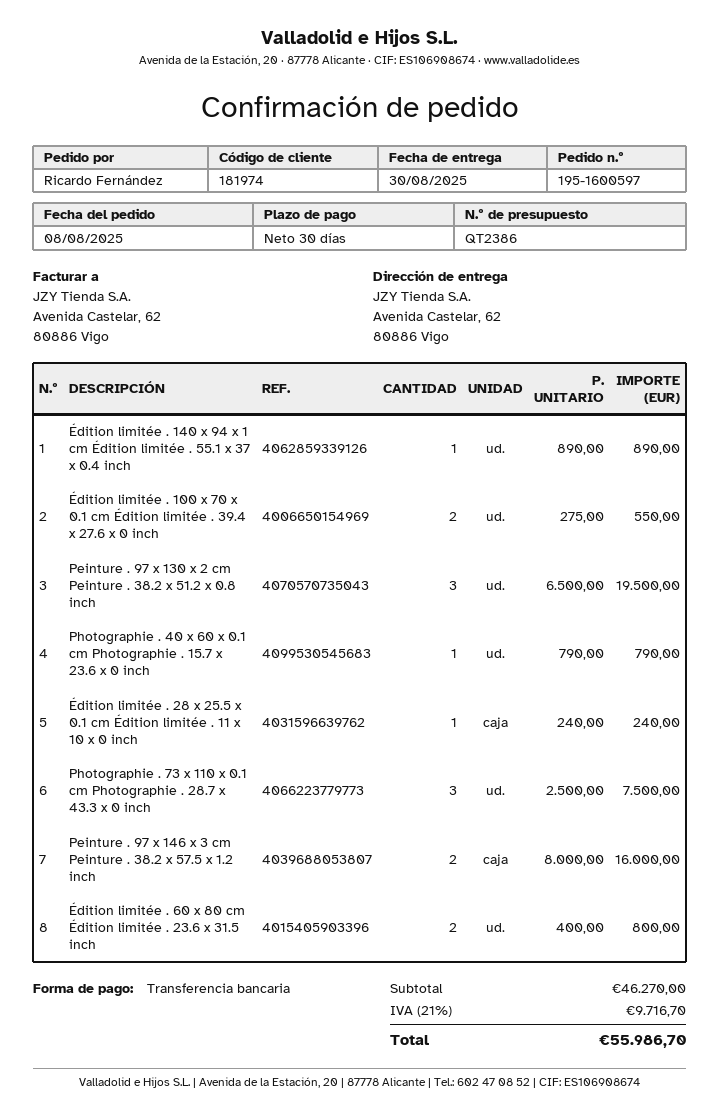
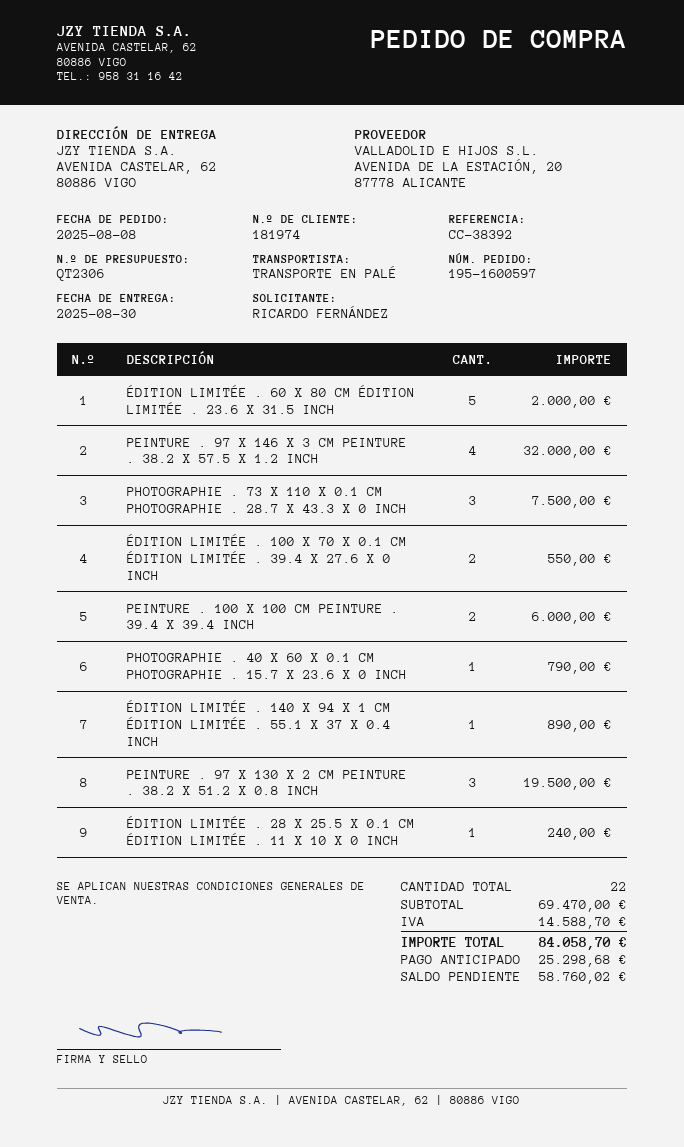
quote number: QT2386 -> QT2306
Peinture . 97 x 146 x 3 cm Peinture . 38.2 x 57.5 x 1.2 inch: 2 for 16000.00 -> 4 for 32000.00
Édition limitée . 60 x 80 cm Édition limitée . 23.6 x 31.5 inch: 2 for 800.00 -> 5 for 2000.00
PEINTURE . 100 X 100 CM PEINTURE . 39.4 X 39.4 INCH: none -> 2 for 6000.00
subtotal: 46270.00 -> 69470.00
tax: 9716.70 -> 14588.70
total: 55986.70 -> 84058.70

